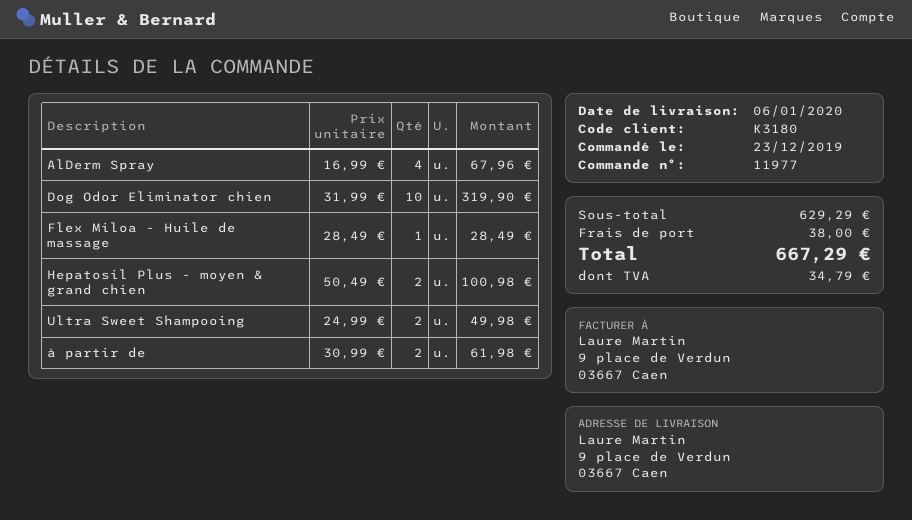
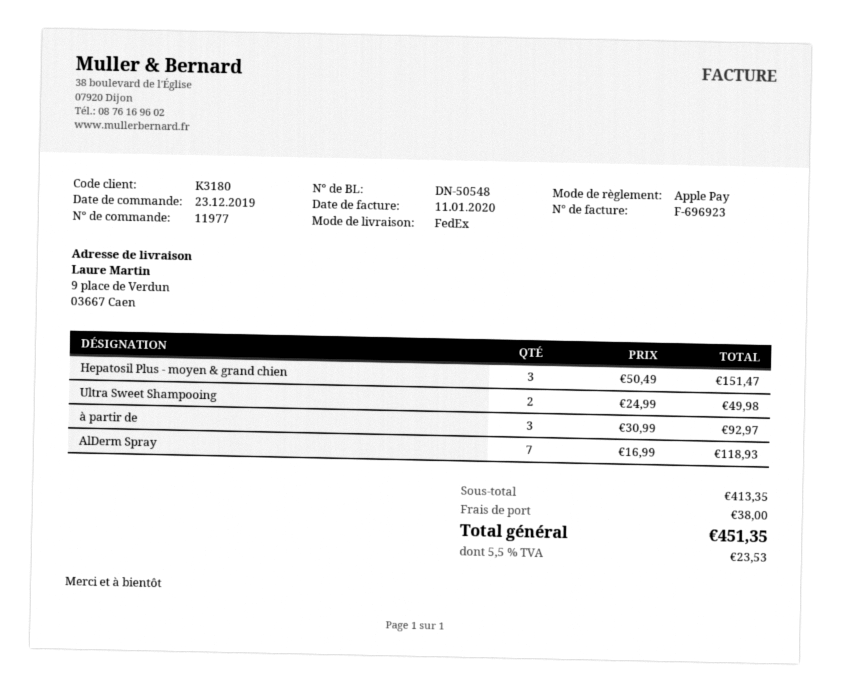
AlDerm Spray: 4 x 16.99 = 67.96 -> 7 x 16.99 = 118.93
Dog Odor Eliminator chien: 10 x 31.99 = 319.90 -> none
Flex Miloa - Huile de massage: 1 x 28.49 = 28.49 -> none
Hepatosil Plus - moyen & grand chien: 2 x 50.49 = 100.98 -> 3 x 50.49 = 151.47
à partir de: 2 x 30.99 = 61.98 -> 3 x 30.99 = 92.97
subtotal: 629.29 -> 413.35
tax: 34.79 -> 23.53
total: 667.29 -> 451.35

